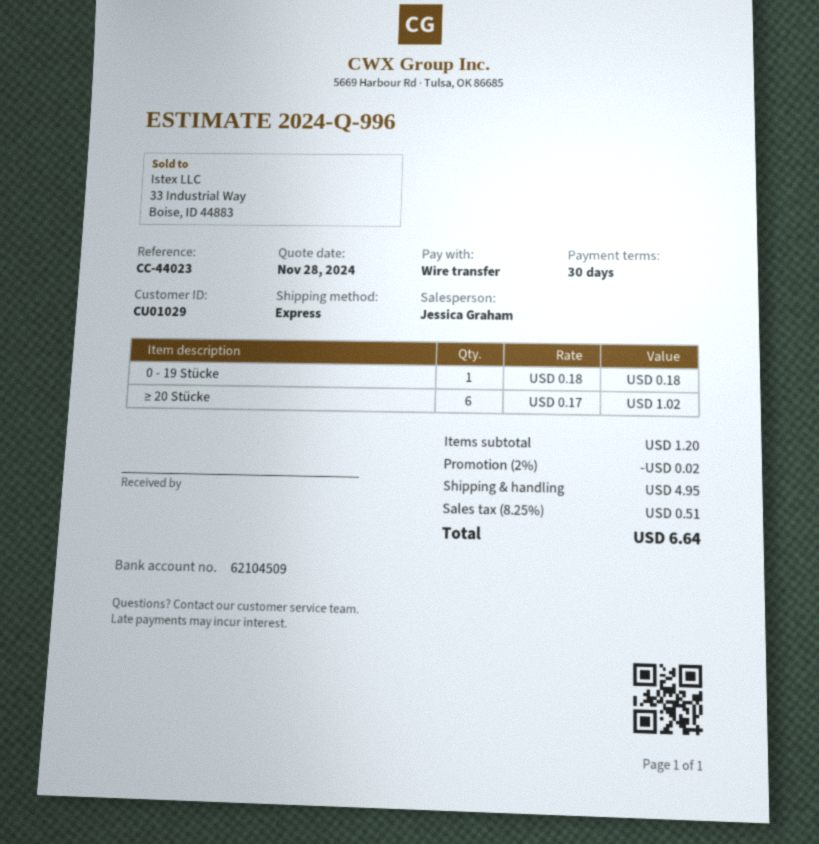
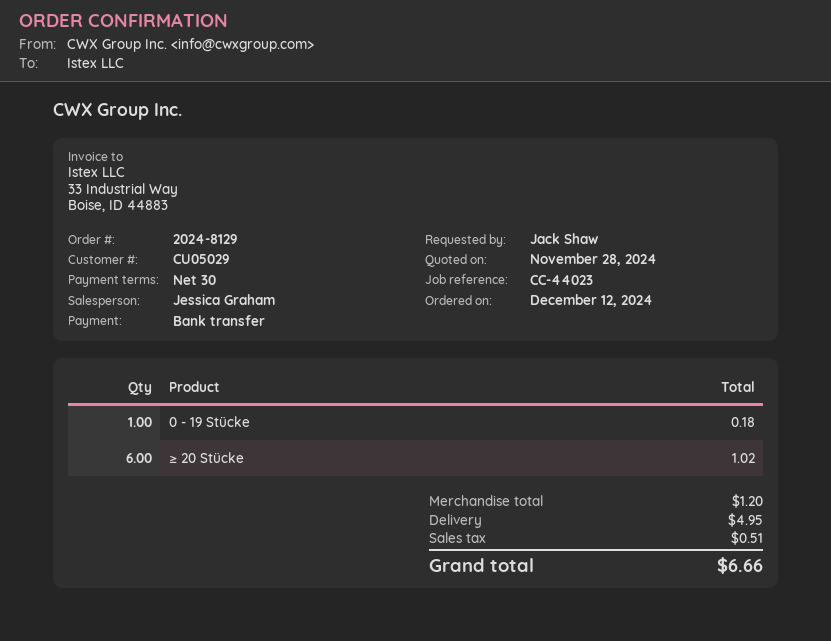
customer number: CU01029 -> CU05029
discount: 2% = 0.02 -> none
total: 6.64 -> 6.66

